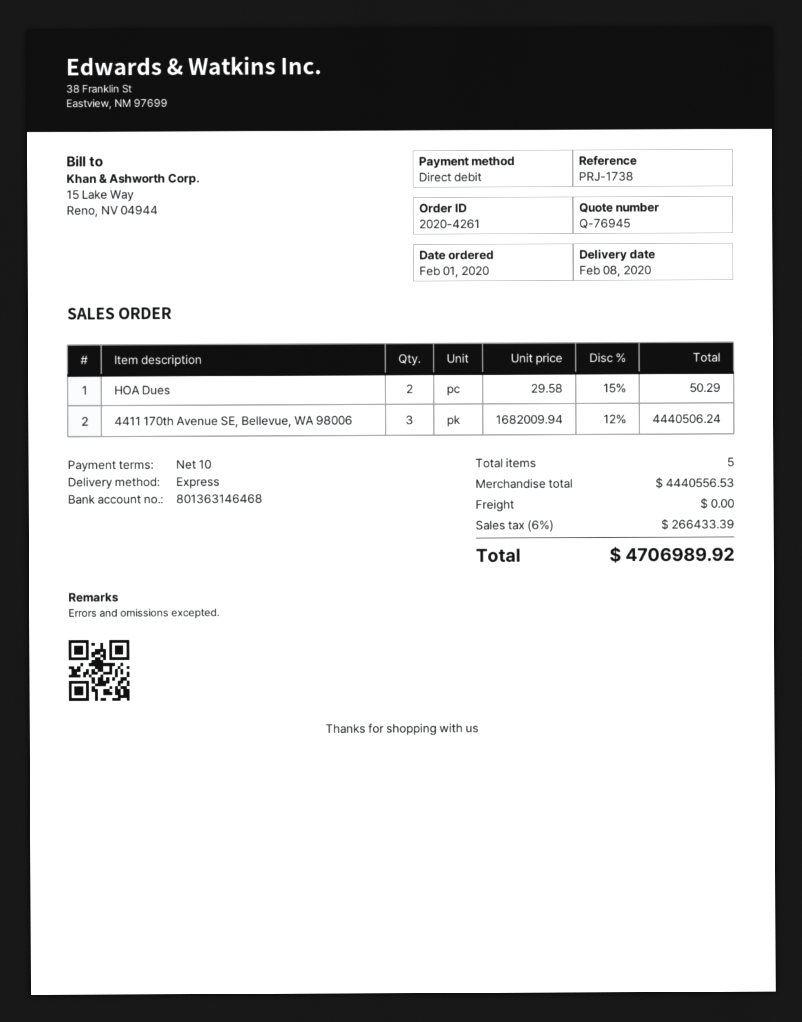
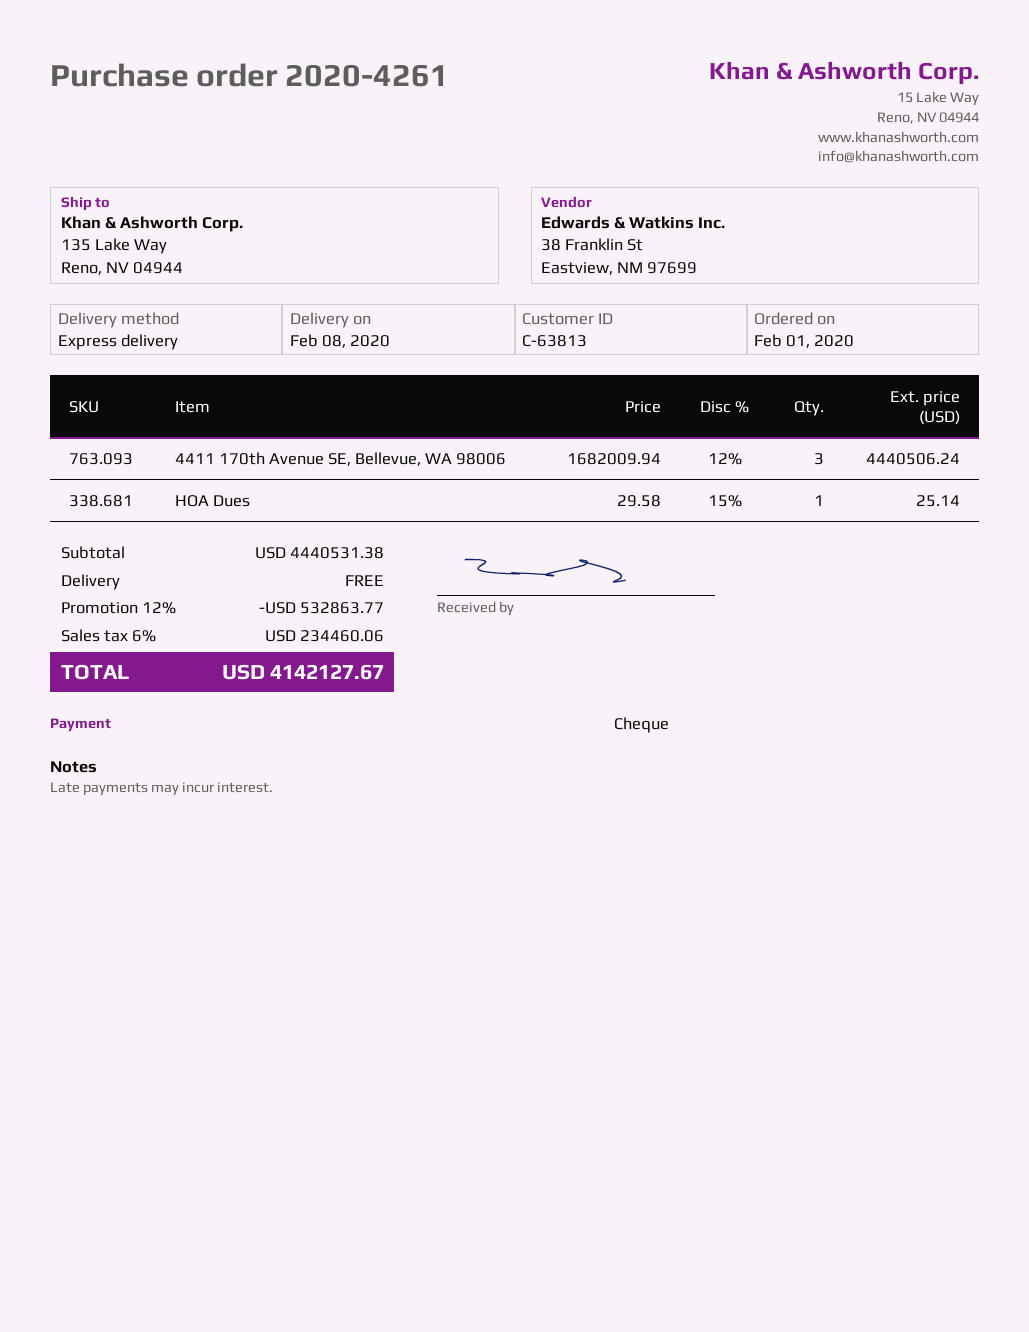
payment method: direct debit -> cheque
HOA Dues: 2 x 29.58 - 15% = 50.29 -> 1 x 29.58 - 15% = 25.14
subtotal: 4440556.53 -> 4440531.38
discount: none -> 12% = 532863.77
tax: 6% = 266433.39 -> 6% = 234460.06
total: 4706989.92 -> 4142127.67

